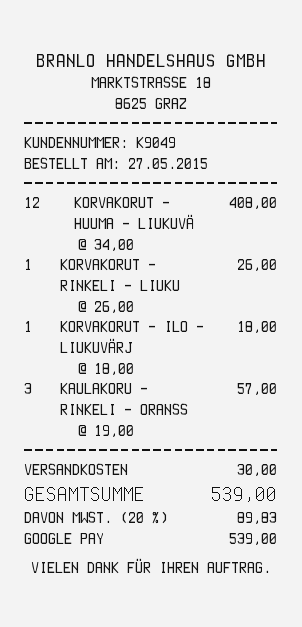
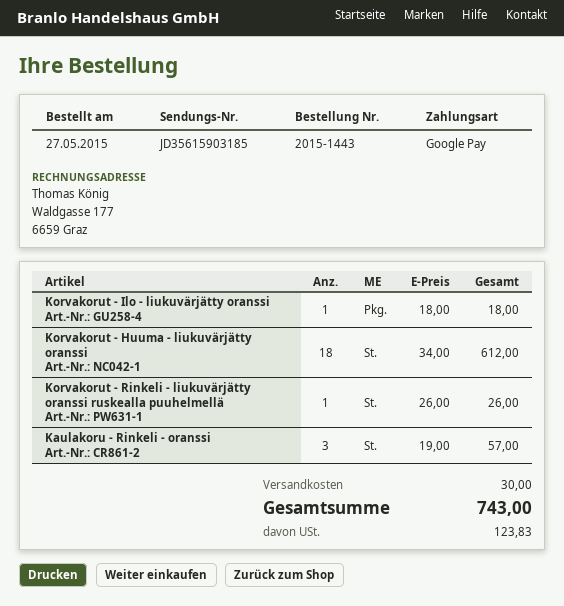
KORVAKORUT - HUUMA - LIUKUVÄ: 12 x 34.00 = 408.00 -> 18 x 34.00 = 612.00
tax: 89.83 -> 123.83
total: 539.00 -> 743.00

